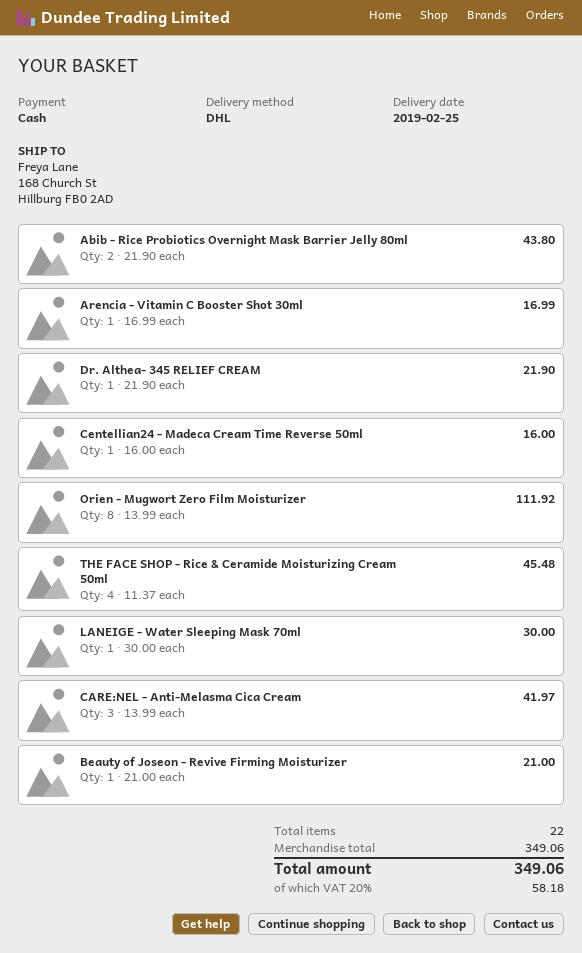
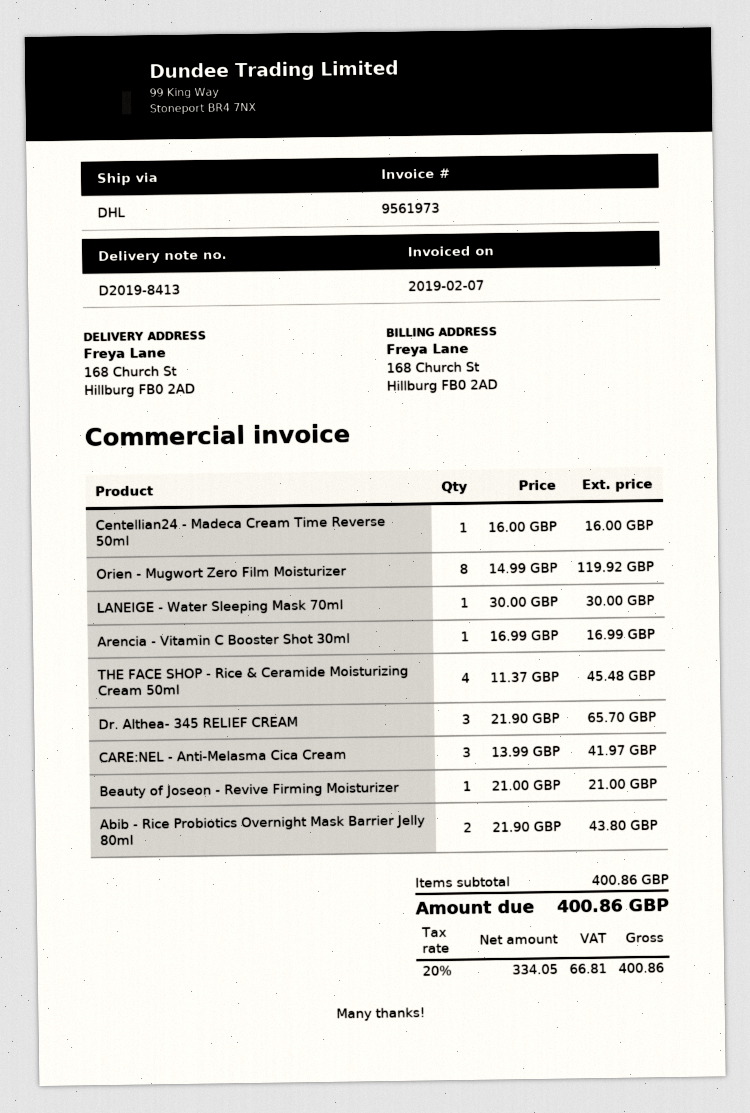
Dr. Althea- 345 RELIEF CREAM: 1 x 21.90 = 21.90 -> 3 x 21.90 = 65.70
Orien - Mugwort Zero Film Moisturizer: 8 x 13.99 = 111.92 -> 8 x 14.99 = 119.92
subtotal: 349.06 -> 400.86
tax: 20% = 58.18 -> 20% = 66.81
total: 349.06 -> 400.86

